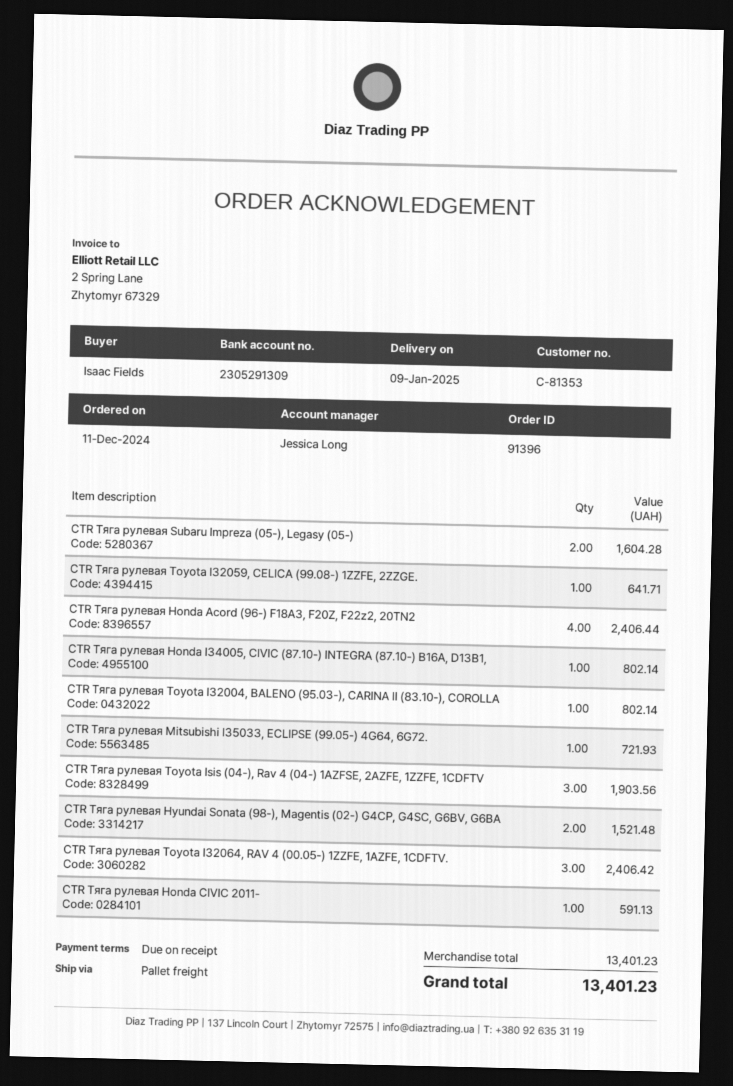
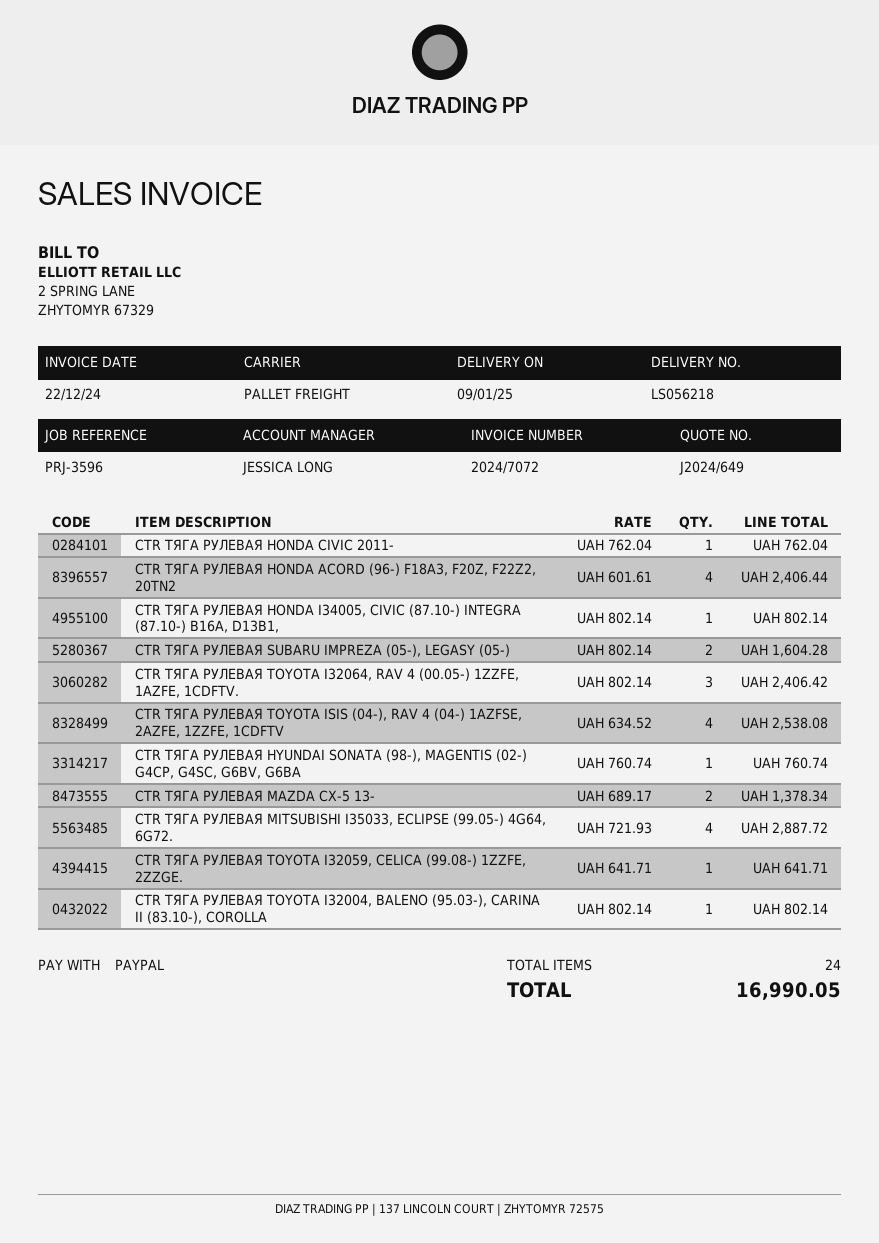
CTR Тяга рулевая Mitsubishi I35033, ECLIPSE (99.05-) 4G64, 6G72.: 1 for 721.93 -> 4 for 2887.72
CTR Тяга рулевая Toyota Isis (04-), Rav 4 (04-) 1AZFSE, 2AZFE, 1ZZFE, 1CDFTV: 3 for 1903.56 -> 4 for 2538.08
CTR Тяга рулевая Hyundai Sonata (98-), Magentis (02-) G4CP, G4SC, G6BV, G6BA: 2 for 1521.48 -> 1 for 760.74
CTR Тяга рулевая Honda CIVIC 2011-: 1 for 591.13 -> 1 for 762.04
CTR ТЯГА РУЛЕВАЯ MAZDA CX-5 13-: none -> 2 for 1378.34
total: 13401.23 -> 16990.05

